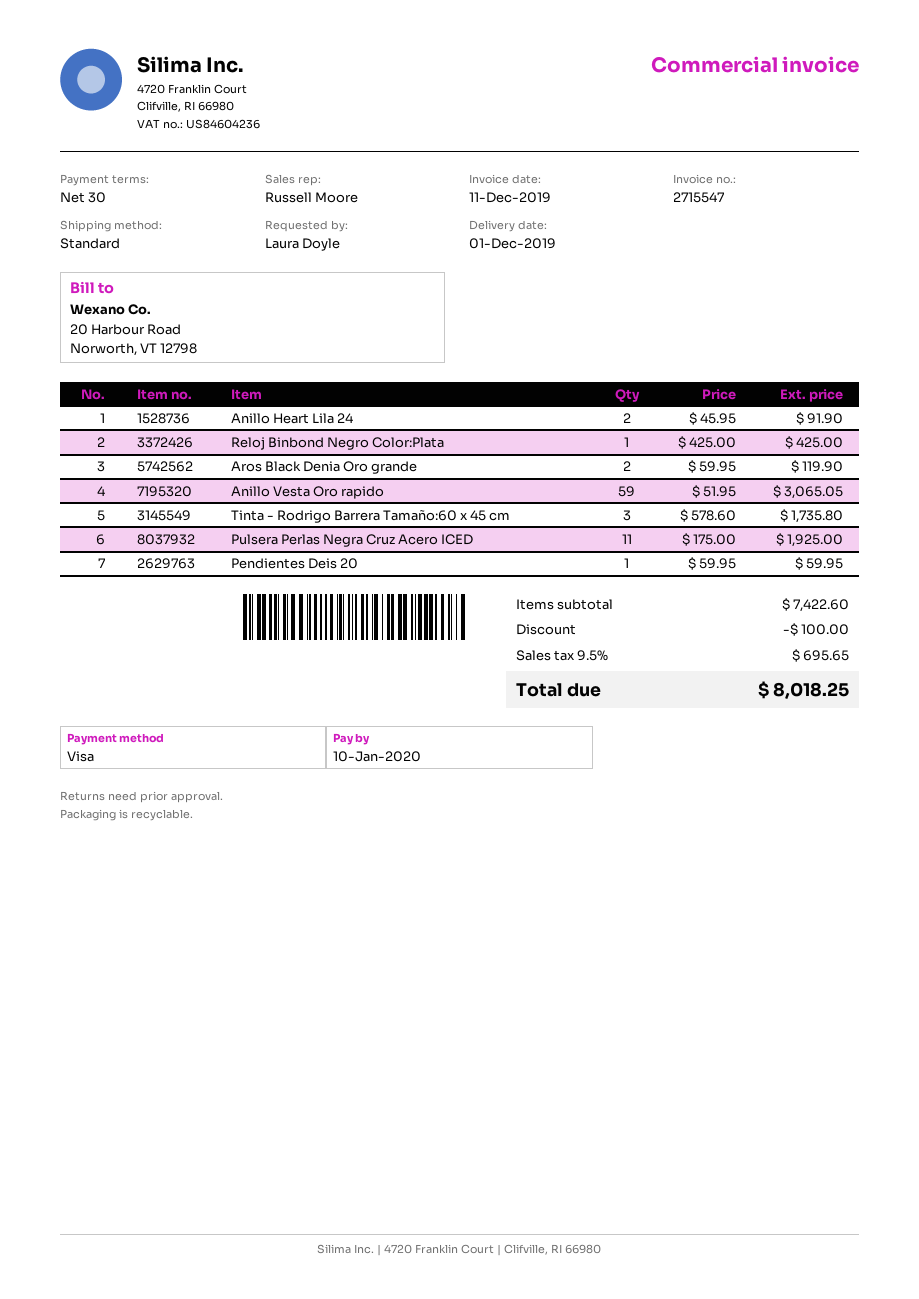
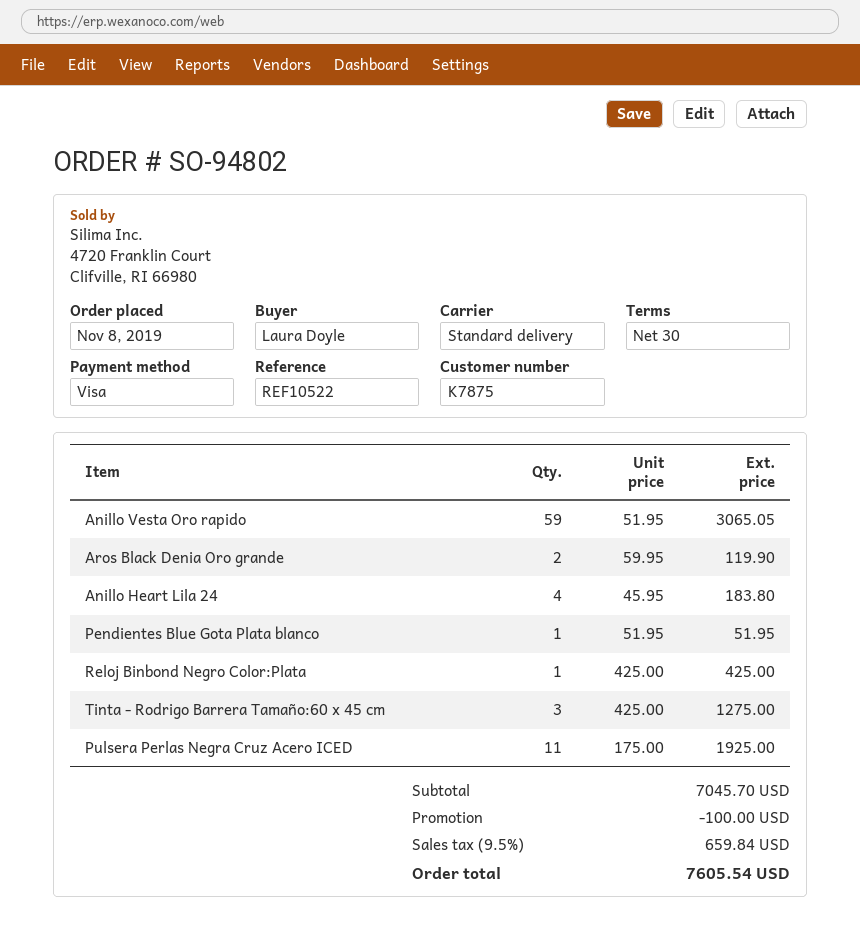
Anillo Heart Lila 24: 2 x 45.95 = 91.90 -> 4 x 45.95 = 183.80
Tinta - Rodrigo Barrera Tamaño:60 x 45 cm: 3 x 578.60 = 1735.80 -> 3 x 425.00 = 1275.00
Pendientes Deis 20: 1 x 59.95 = 59.95 -> none
Pendientes Blue Gota Plata blanco: none -> 1 x 51.95 = 51.95
subtotal: 7422.60 -> 7045.70
tax: 9.5% = 695.65 -> 9.5% = 659.84
total: 8018.25 -> 7605.54

